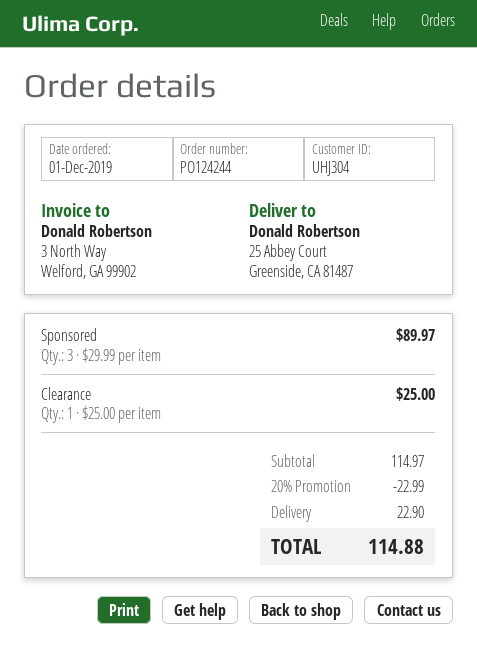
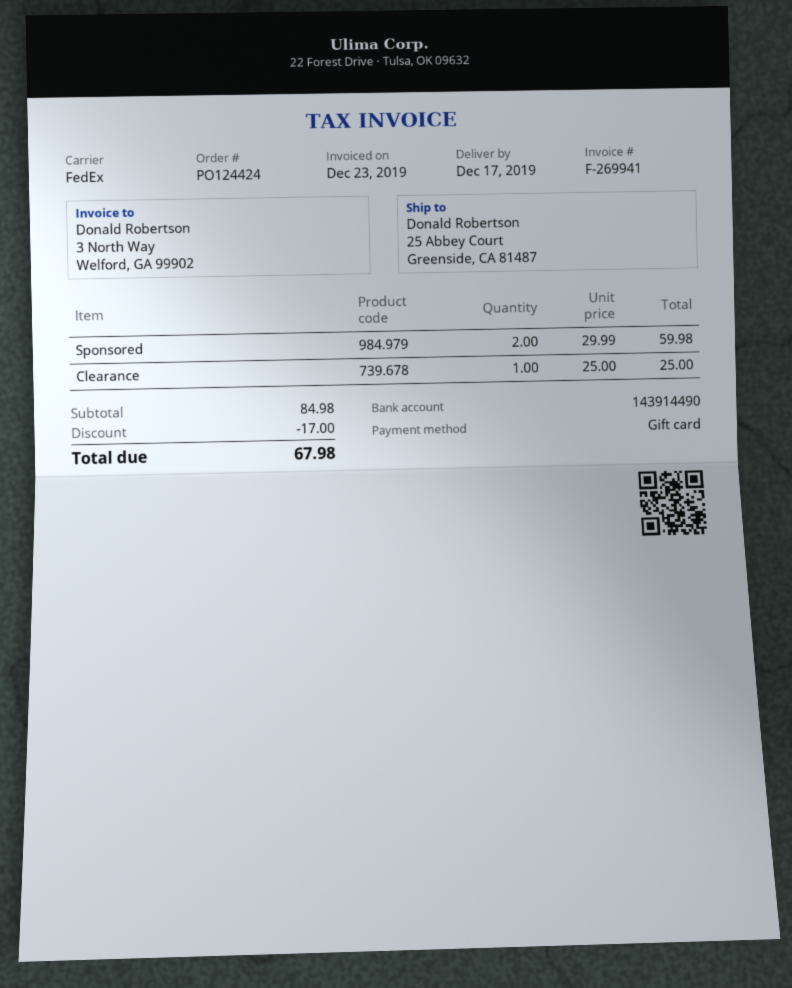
order number: PO124244 -> PO124424
Sponsored: 3 x 29.99 = 89.97 -> 2 x 29.99 = 59.98
subtotal: 114.97 -> 84.98
discount: 22.99 -> 17.00
shipping: 22.90 -> none
total: 114.88 -> 67.98

